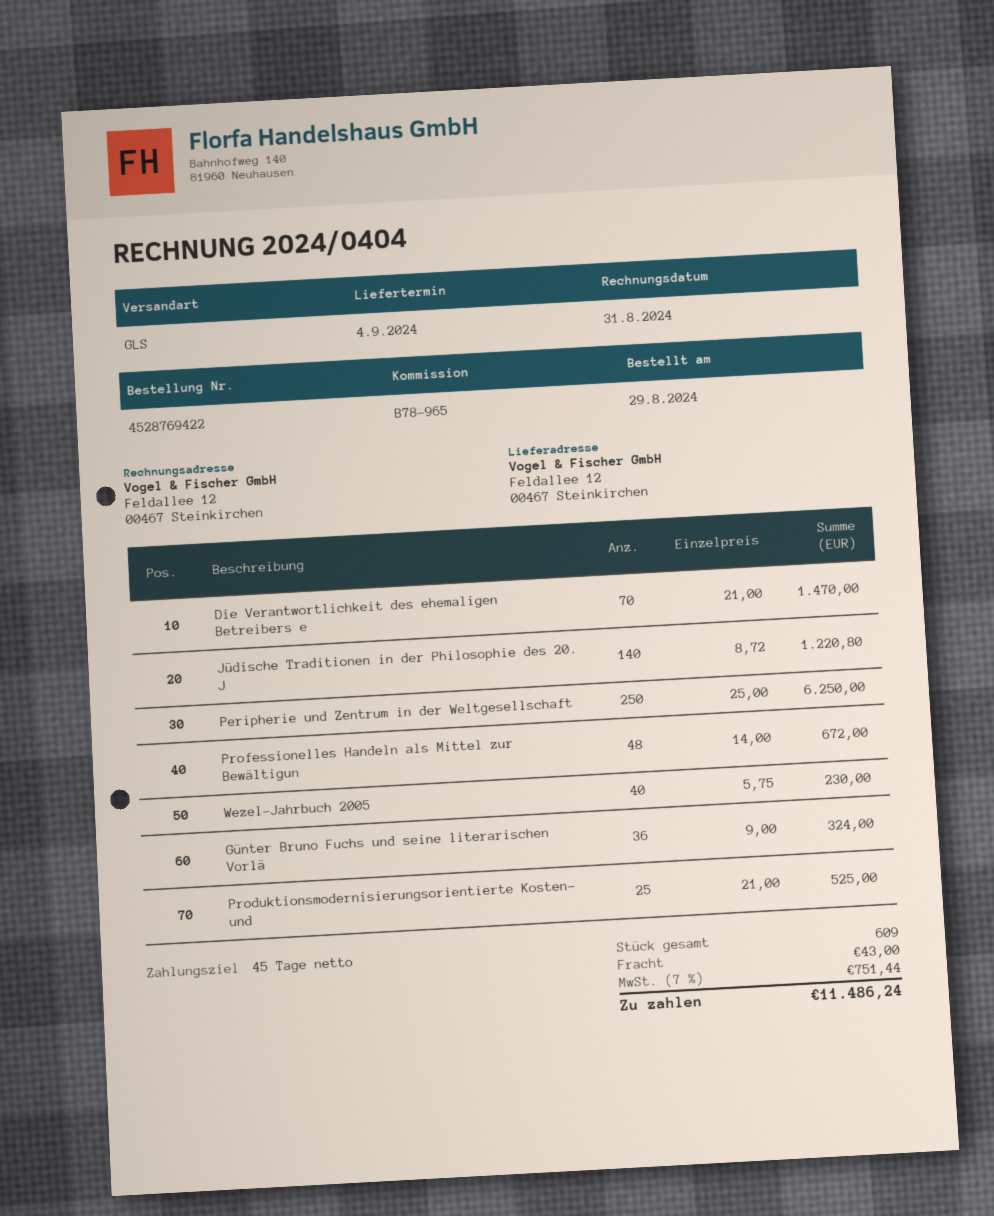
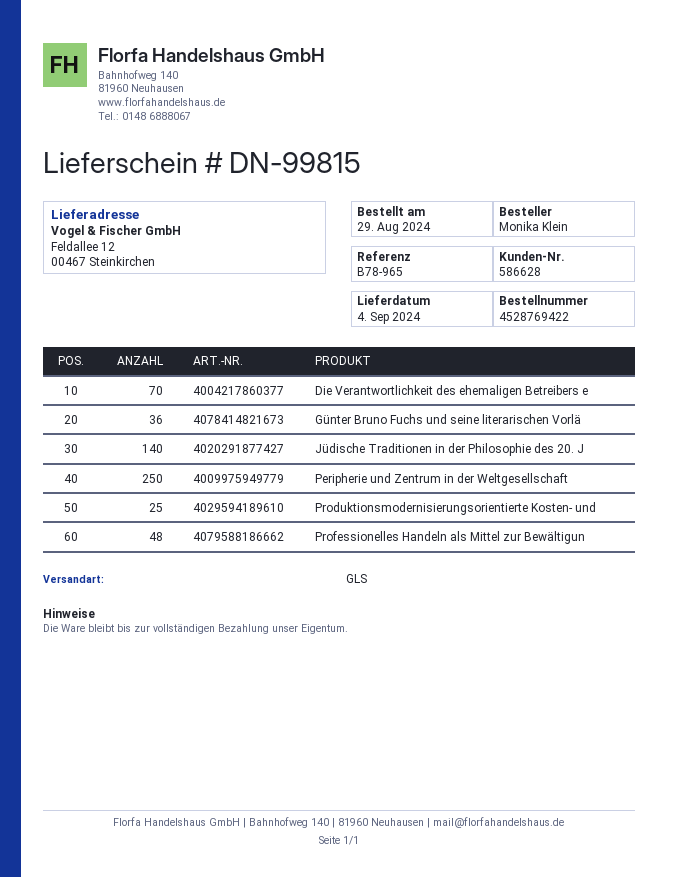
Wezel-Jahrbuch 2005: 40 -> none

